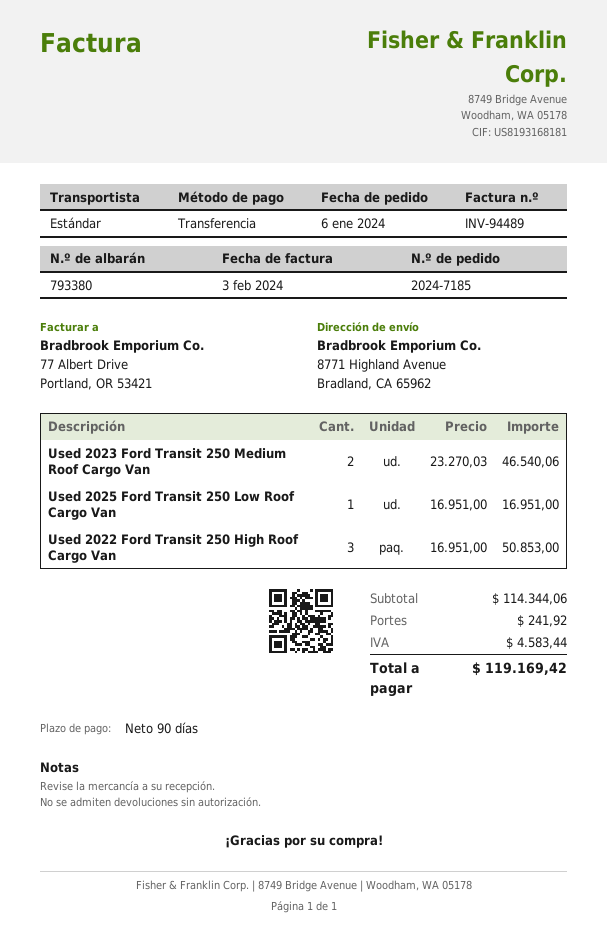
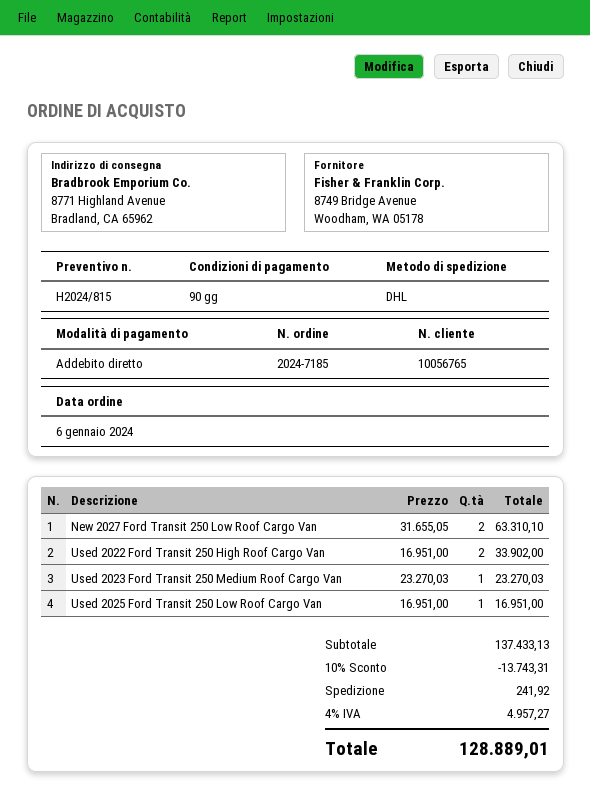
payment method: bank transfer -> direct debit
shipping method: standard -> DHL
Used 2023 Ford Transit 250 Medium Roof Cargo Van: 2 x 23270.03 = 46540.06 -> 1 x 23270.03 = 23270.03
Used 2022 Ford Transit 250 High Roof Cargo Van: 3 x 16951.00 = 50853.00 -> 2 x 16951.00 = 33902.00
New 2027 Ford Transit 250 Low Roof Cargo Van: none -> 2 x 31655.05 = 63310.10
subtotal: 114344.06 -> 137433.13
discount: none -> 10% = 13743.31
tax: 4583.44 -> 4957.27
total: 119169.42 -> 128889.01

